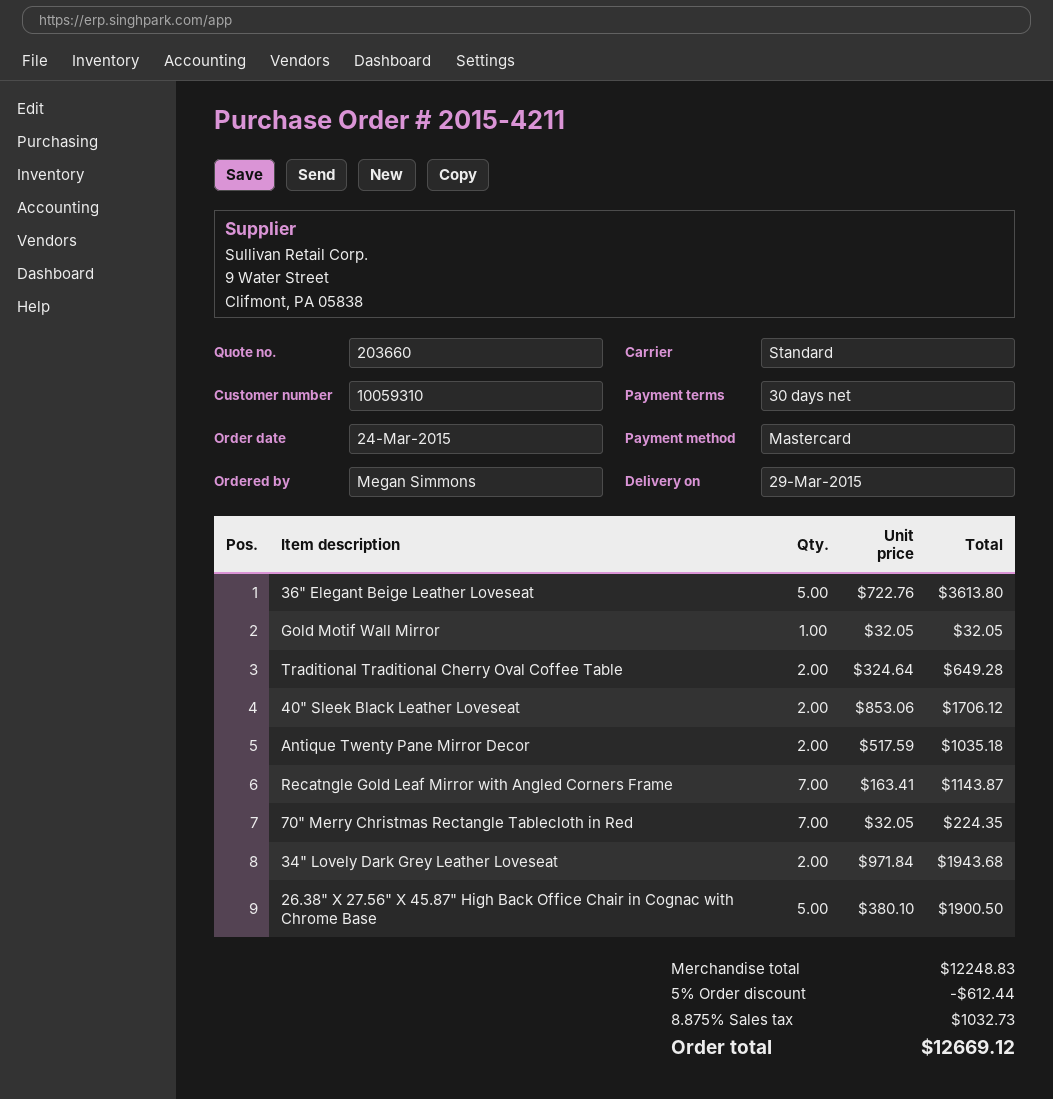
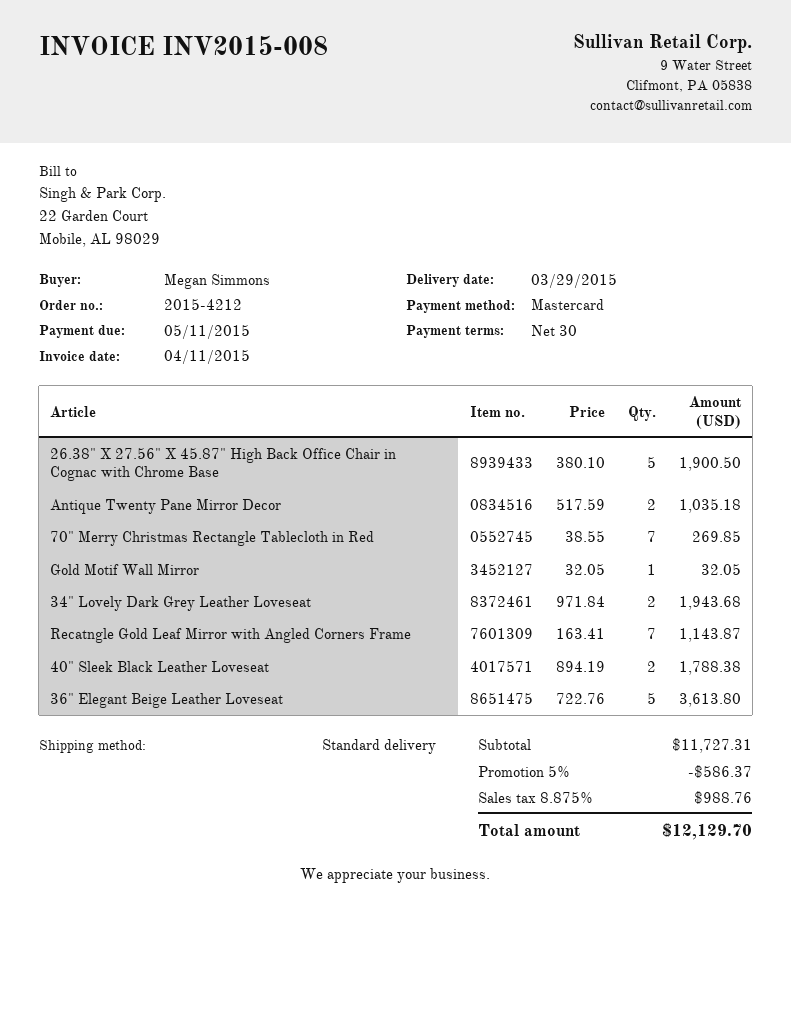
order number: 2015-4211 -> 2015-4212
Traditional Traditional Cherry Oval Coffee Table: 2 x 324.64 = 649.28 -> none
40" Sleek Black Leather Loveseat: 2 x 853.06 = 1706.12 -> 2 x 894.19 = 1788.38
70" Merry Christmas Rectangle Tablecloth in Red: 7 x 32.05 = 224.35 -> 7 x 38.55 = 269.85
subtotal: 12248.83 -> 11727.31
discount: 5% = 612.44 -> 5% = 586.37
tax: 8.875% = 1032.73 -> 8.875% = 988.76
total: 12669.12 -> 12129.70

